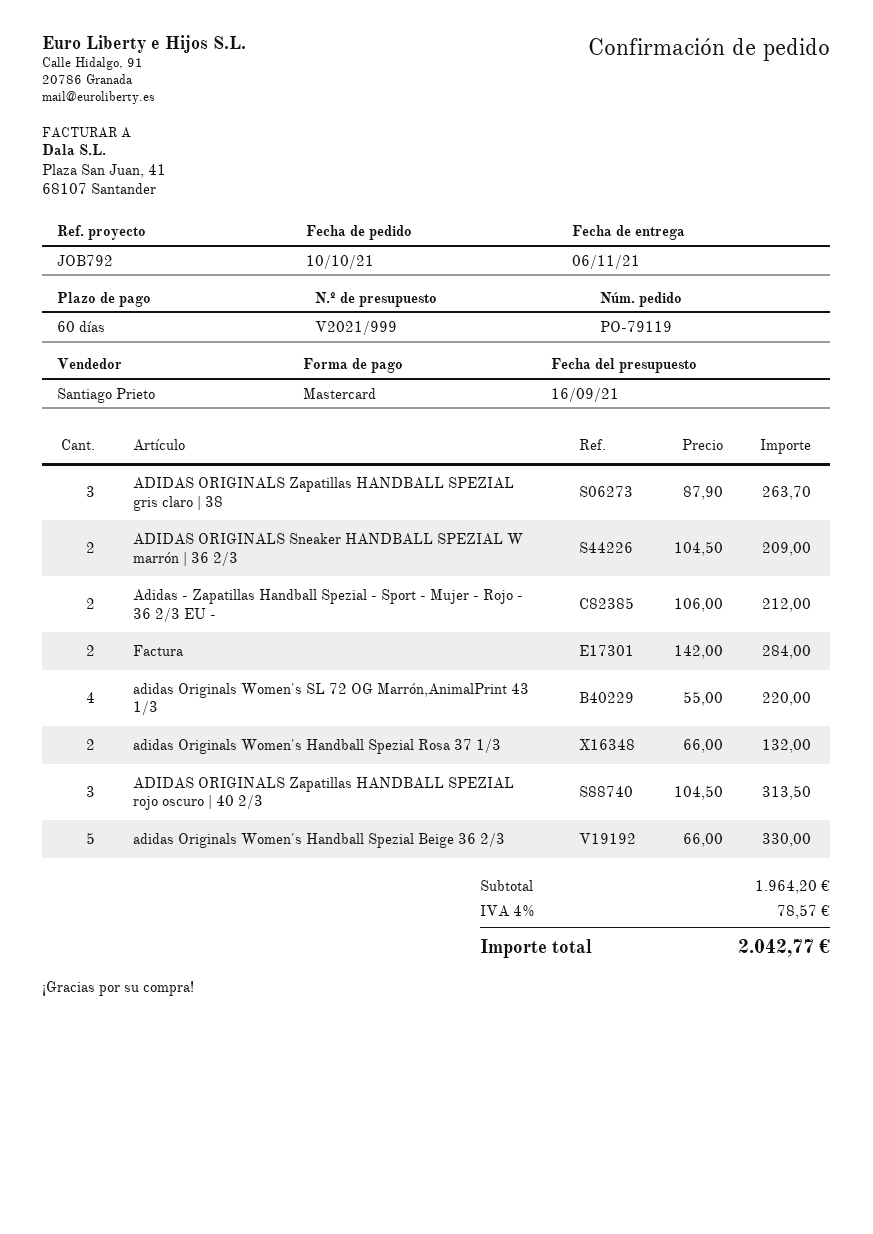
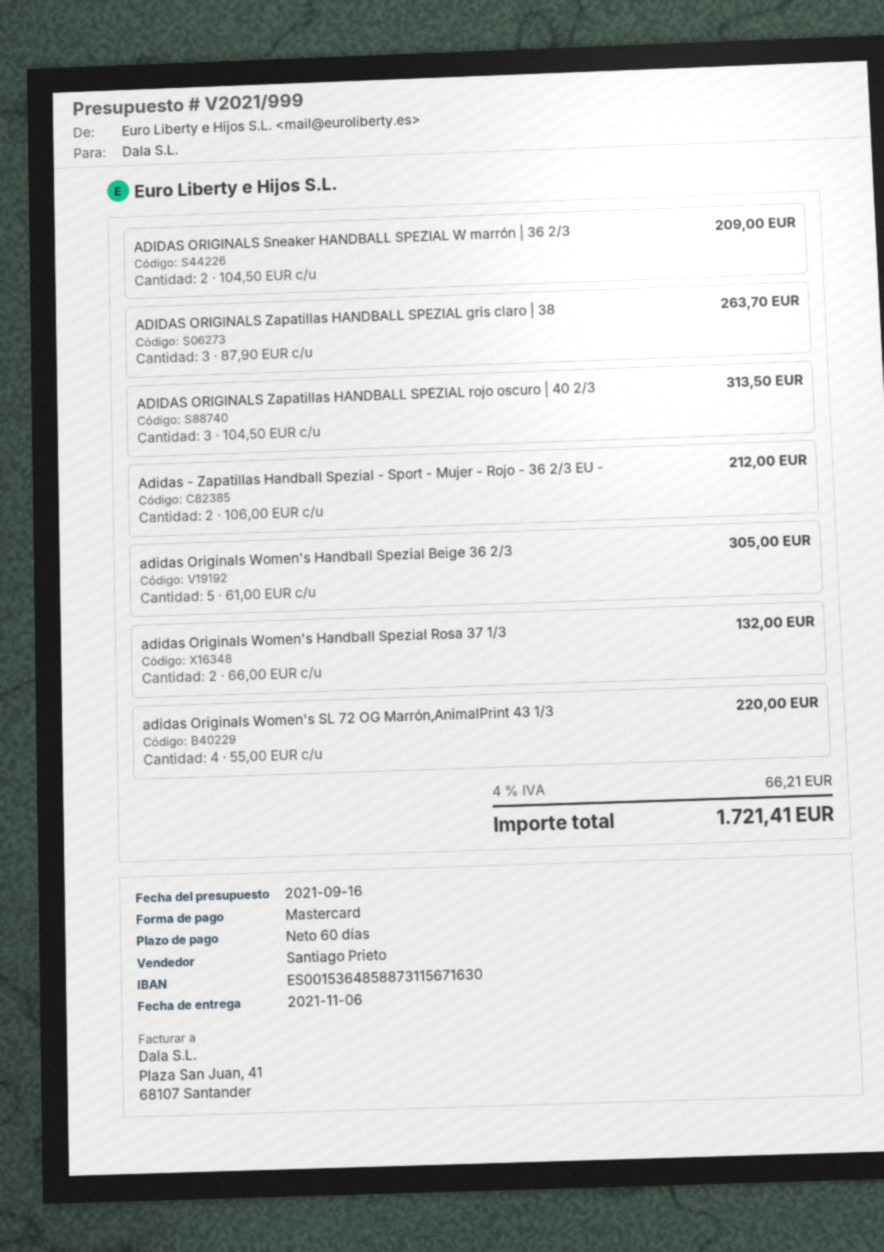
Factura: 2 x 142.00 = 284.00 -> none
adidas Originals Women's Handball Spezial Beige 36 2/3: 5 x 66.00 = 330.00 -> 5 x 61.00 = 305.00
tax: 4% = 78.57 -> 4% = 66.21
total: 2042.77 -> 1721.41

